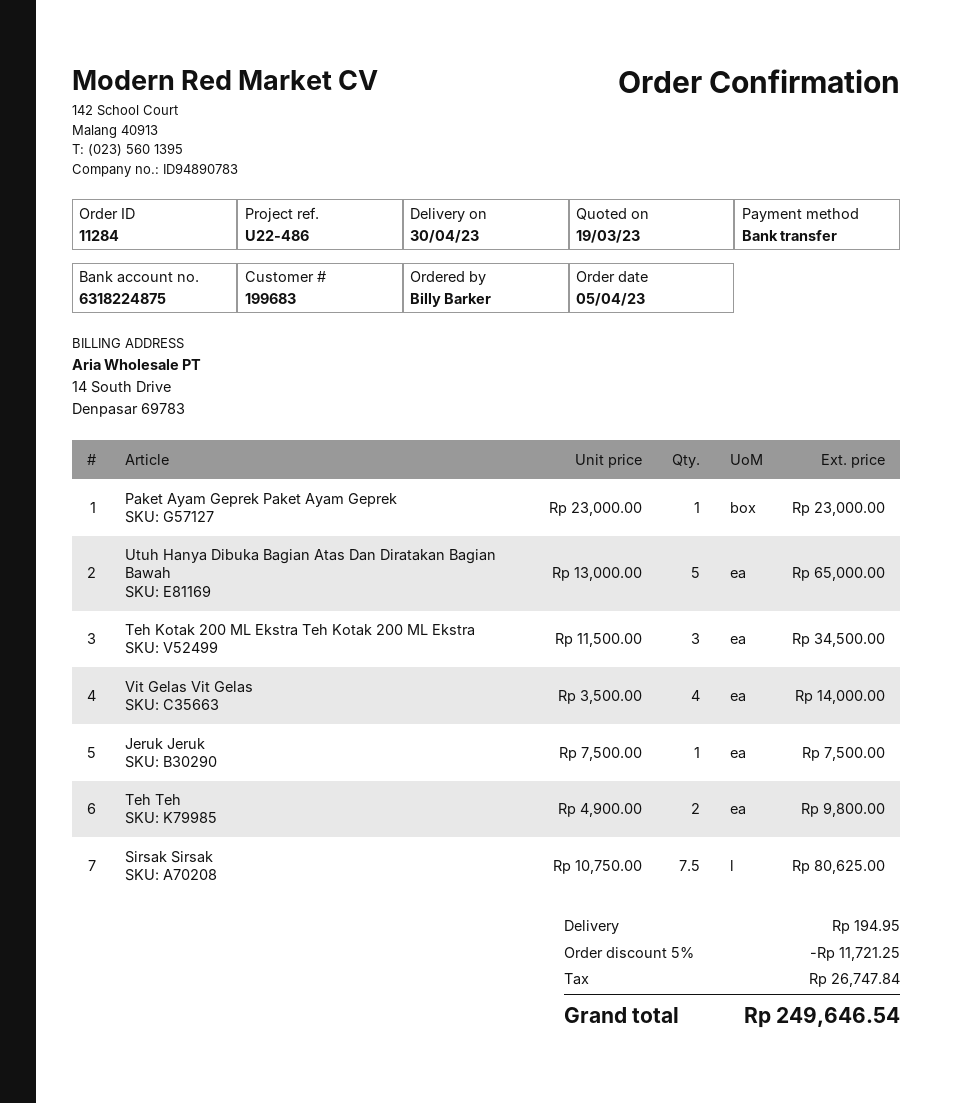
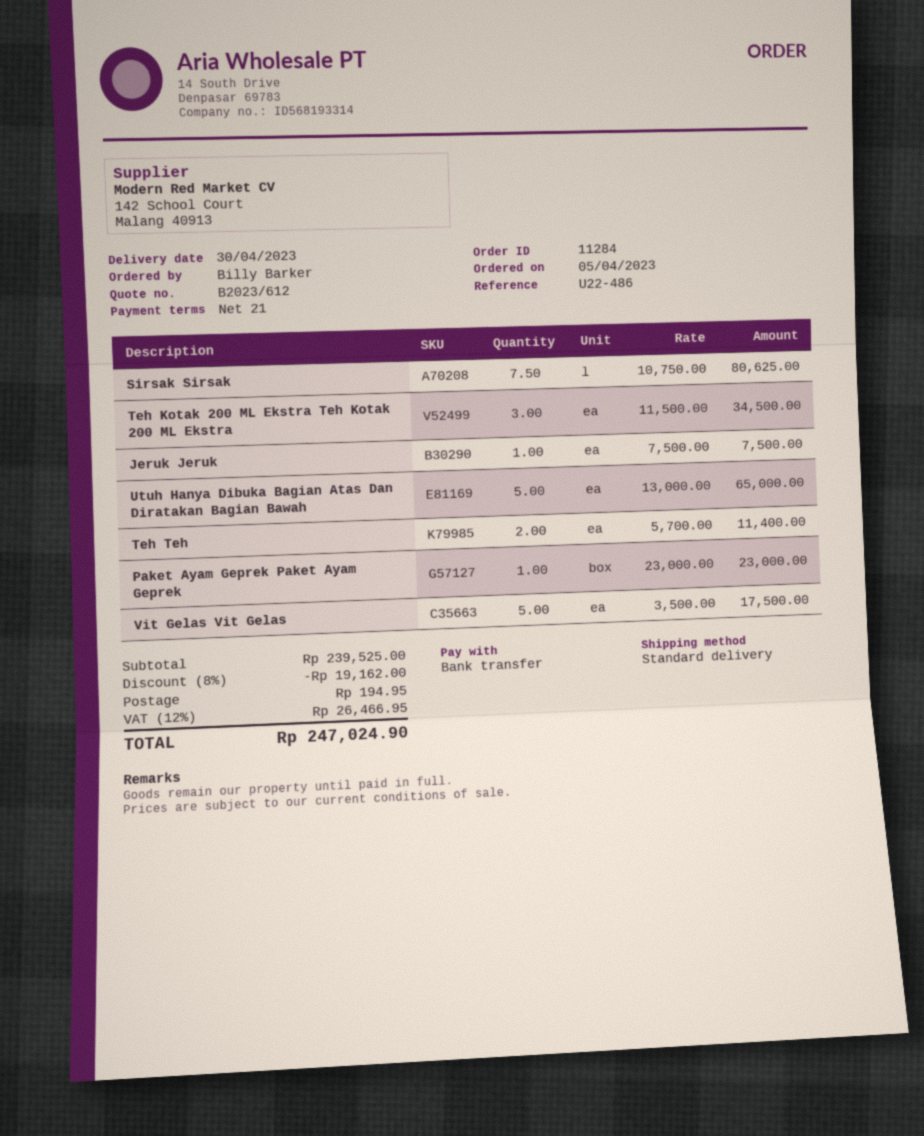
Vit Gelas Vit Gelas: 4 x 3500.00 = 14000.00 -> 5 x 3500.00 = 17500.00
Teh Teh: 2 x 4900.00 = 9800.00 -> 2 x 5700.00 = 11400.00
discount: 5% = 11721.25 -> 8% = 19162.00
tax: 26747.84 -> 26466.95
total: 249646.54 -> 247024.90

